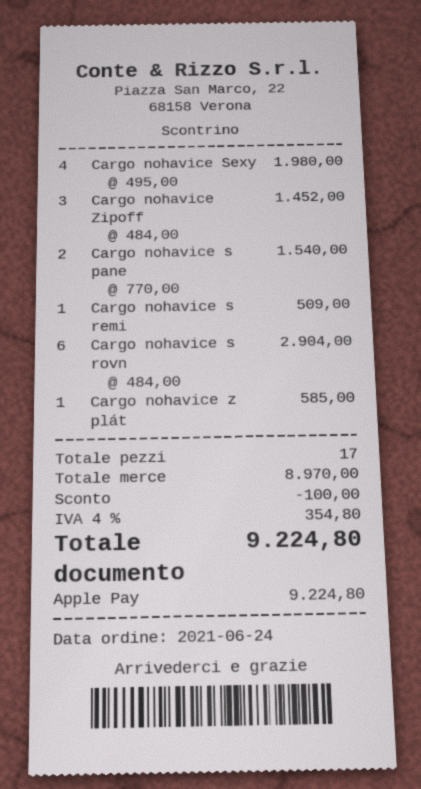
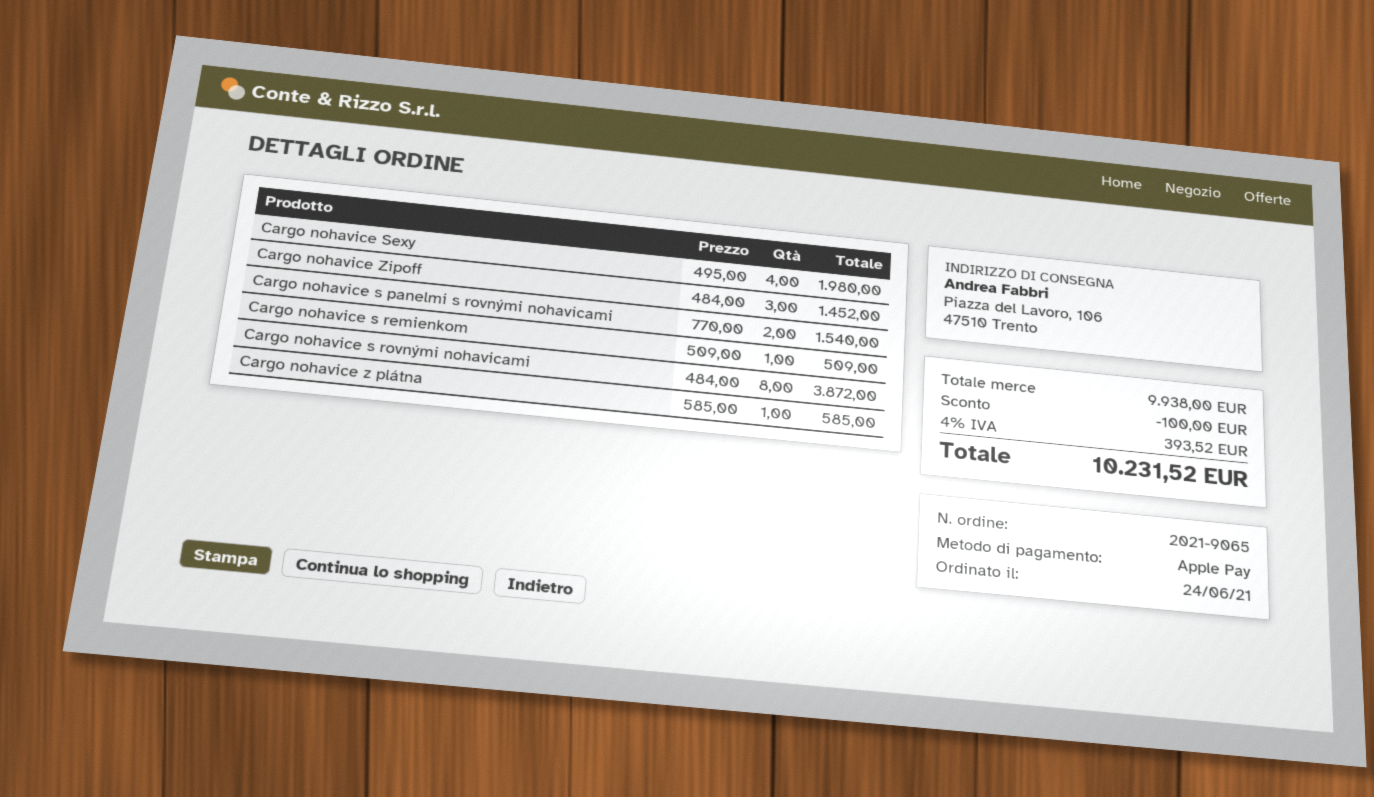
Cargo nohavice s rovn: 6 x 484.00 = 2904.00 -> 8 x 484.00 = 3872.00
subtotal: 8970.00 -> 9938.00
tax: 4% = 354.80 -> 4% = 393.52
total: 9224.80 -> 10231.52

